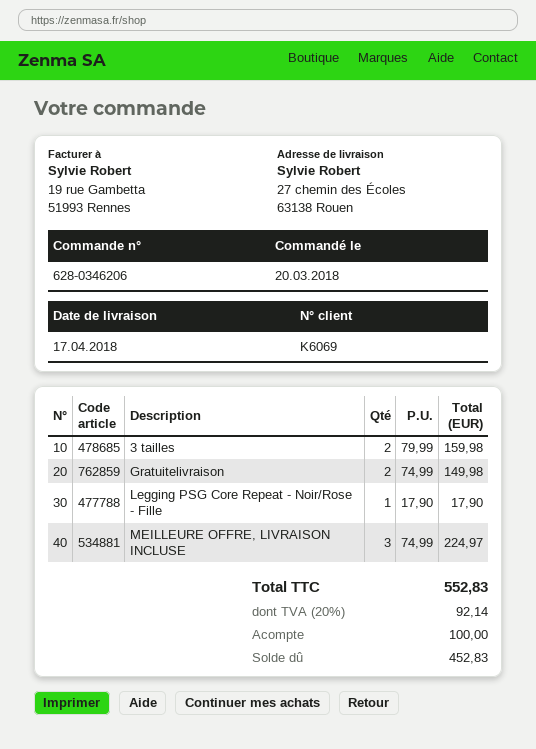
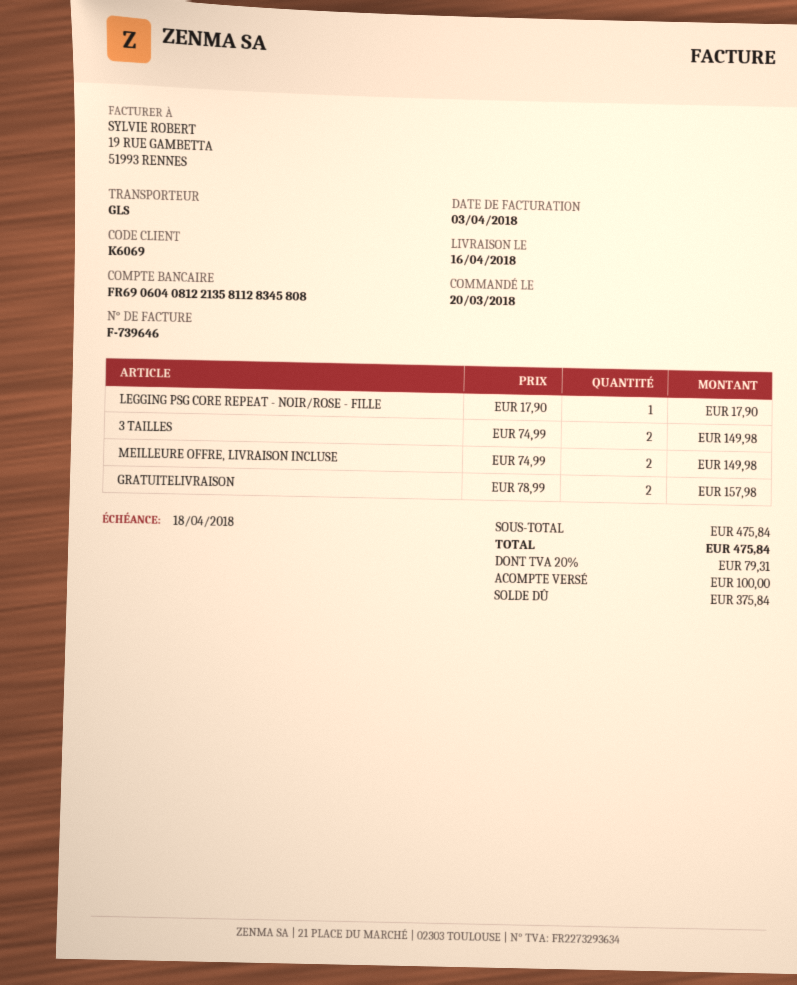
delivery date: 2018-04-17 -> 2018-04-16
3 tailles: 2 x 79.99 = 159.98 -> 2 x 74.99 = 149.98
Gratuitelivraison: 2 x 74.99 = 149.98 -> 2 x 78.99 = 157.98
MEILLEURE OFFRE, LIVRAISON INCLUSE: 3 x 74.99 = 224.97 -> 2 x 74.99 = 149.98
tax: 20% = 92.14 -> 20% = 79.31
total: 552.83 -> 475.84
balance: 452.83 -> 375.84

